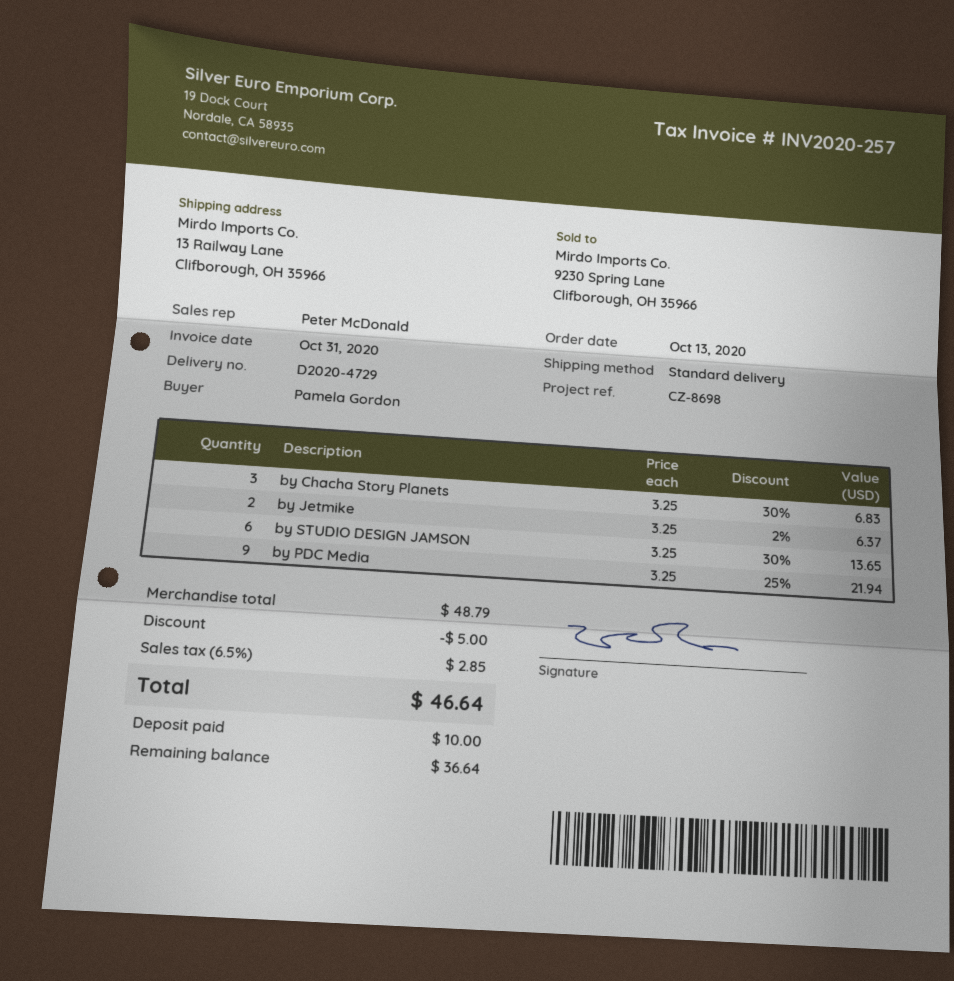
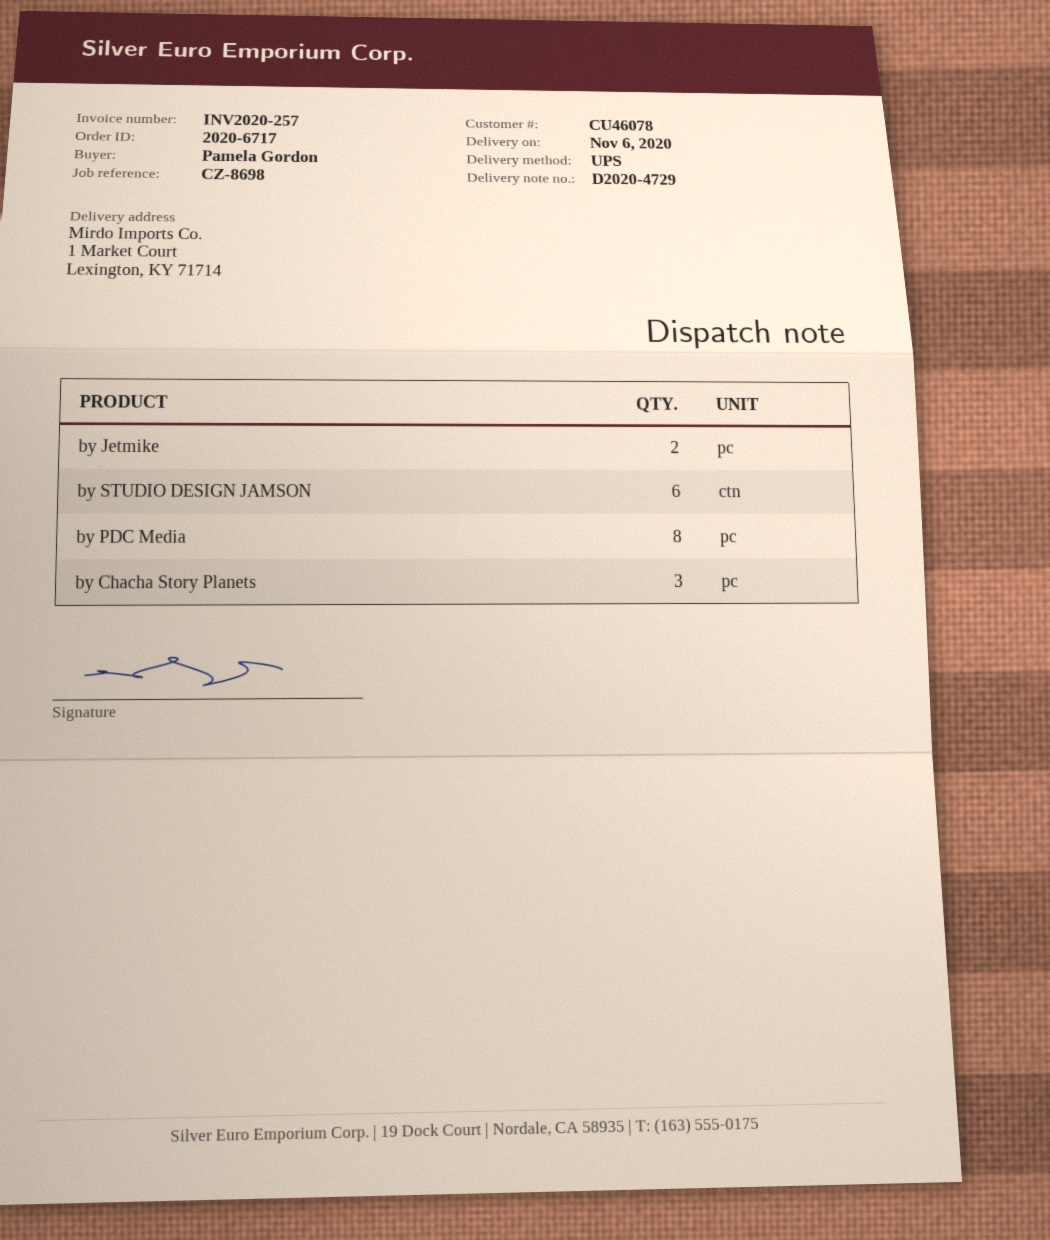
shipping method: standard -> UPS
ship to: 13 Railway Lane, Clifborough, OH 35966 -> 1 Market Court, Lexington, KY 71714
by PDC Media: 9 -> 8

